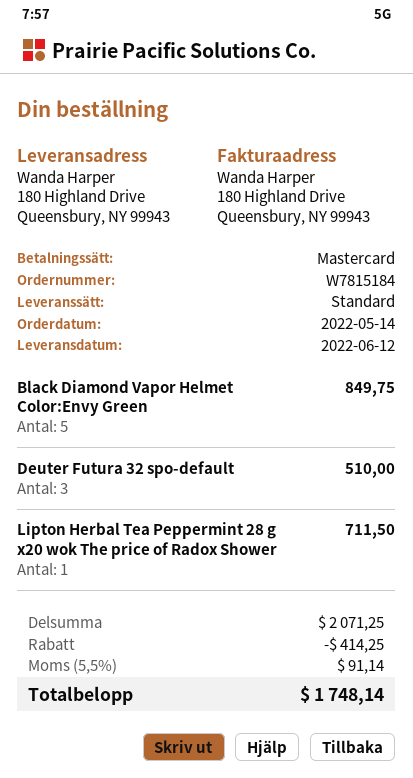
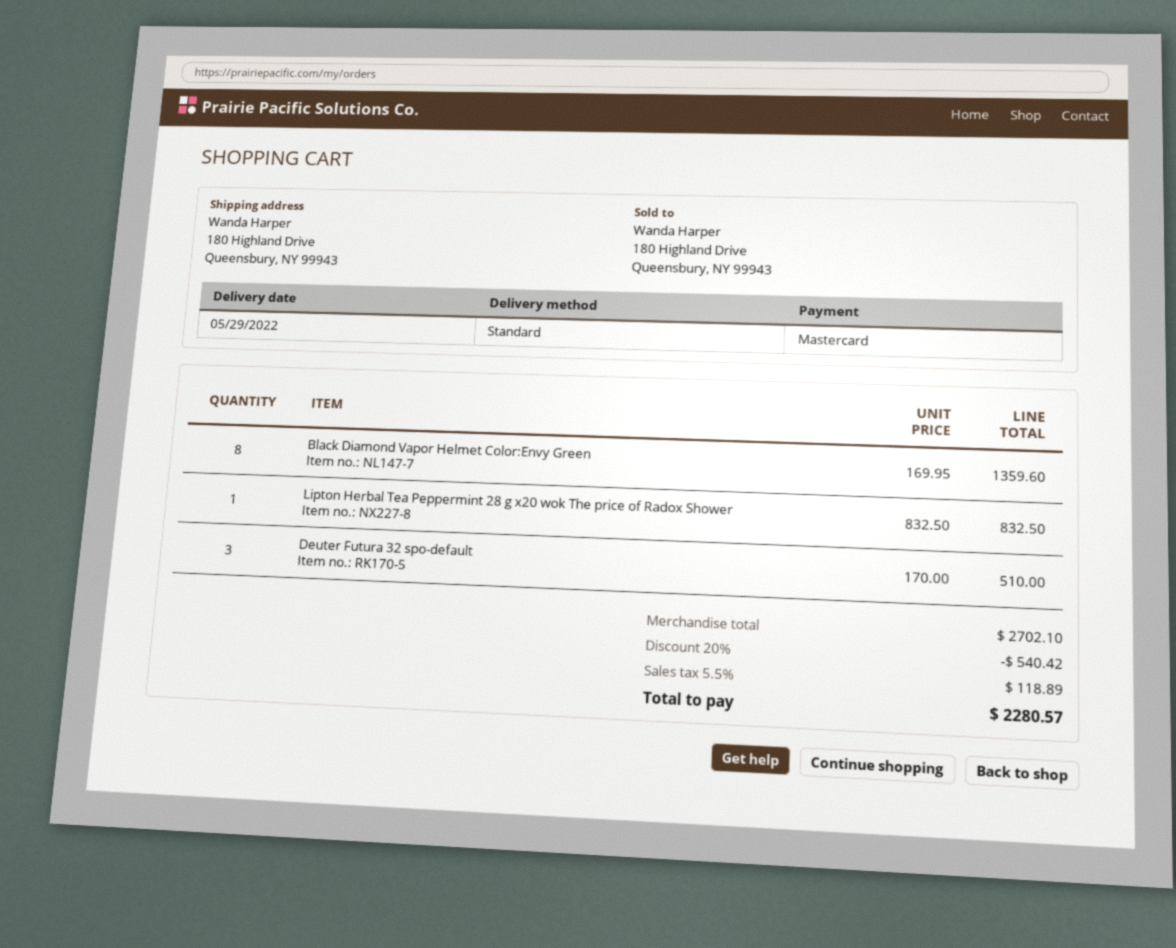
delivery date: 2022-06-12 -> 2022-05-29
Black Diamond Vapor Helmet Color:Envy Green: 5 for 849.75 -> 8 for 1359.60
Lipton Herbal Tea Peppermint 28 g x20 wok The price of Radox Shower: 1 for 711.50 -> 1 for 832.50
subtotal: 2071.25 -> 2702.10
discount: 414.25 -> 540.42
tax: 5.5% = 91.14 -> 5.5% = 118.89
total: 1748.14 -> 2280.57

